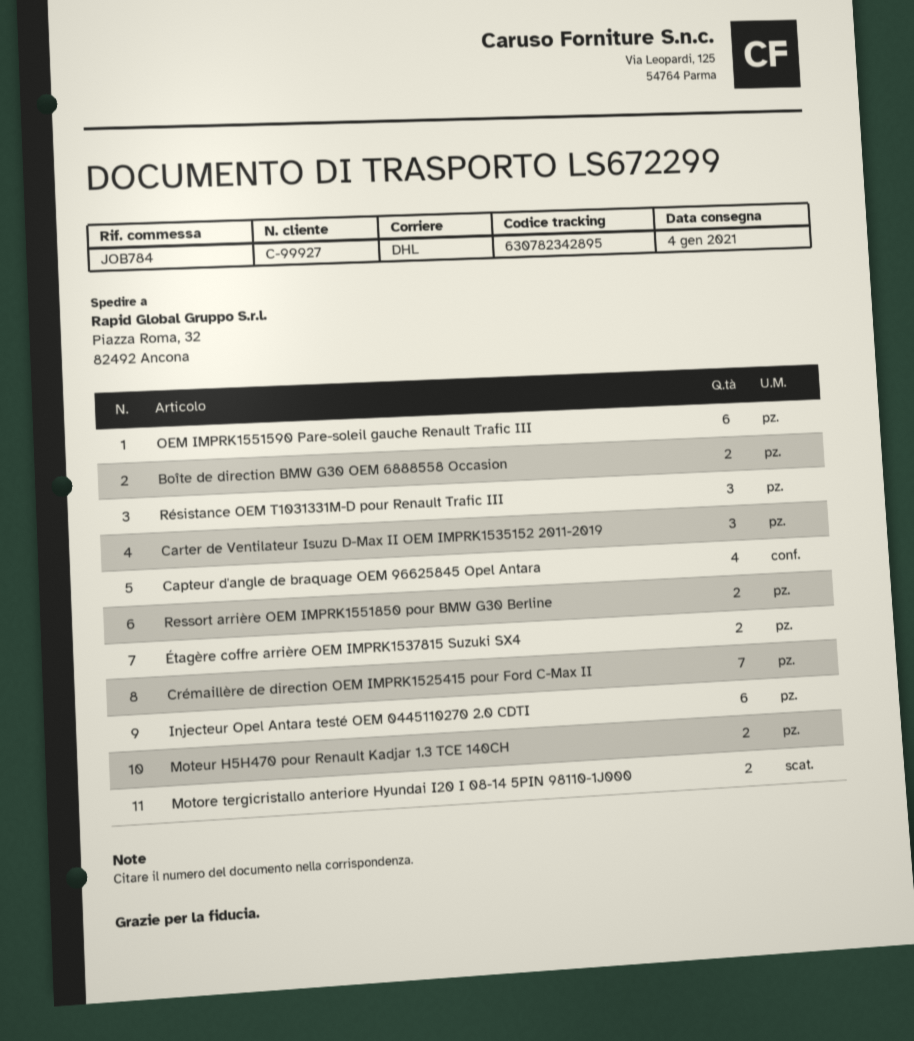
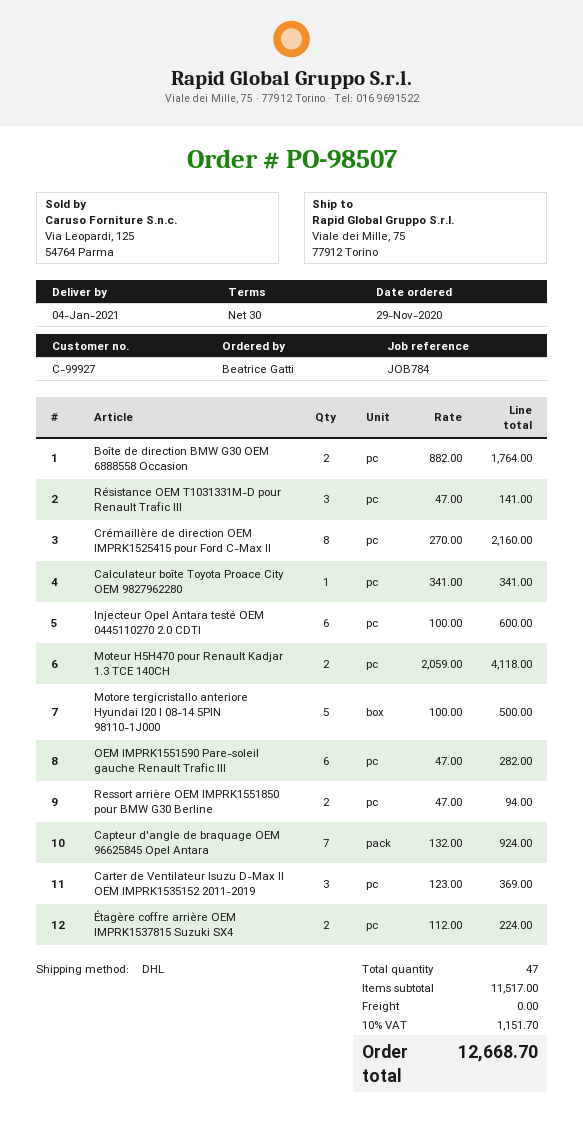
ship to: Piazza Roma, 32, 82492 Ancona -> Viale dei Mille, 75, 77912 Torino
Capteur d'angle de braquage OEM 96625845 Opel Antara: 4 -> 7
Crémaillère de direction OEM IMPRK1525415 pour Ford C-Max II: 7 -> 8
Motore tergicristallo anteriore Hyundai I20 I 08-14 5PIN 98110-1J000: 2 -> 5
Calculateur boîte Toyota Proace City OEM 9827962280: none -> 1

